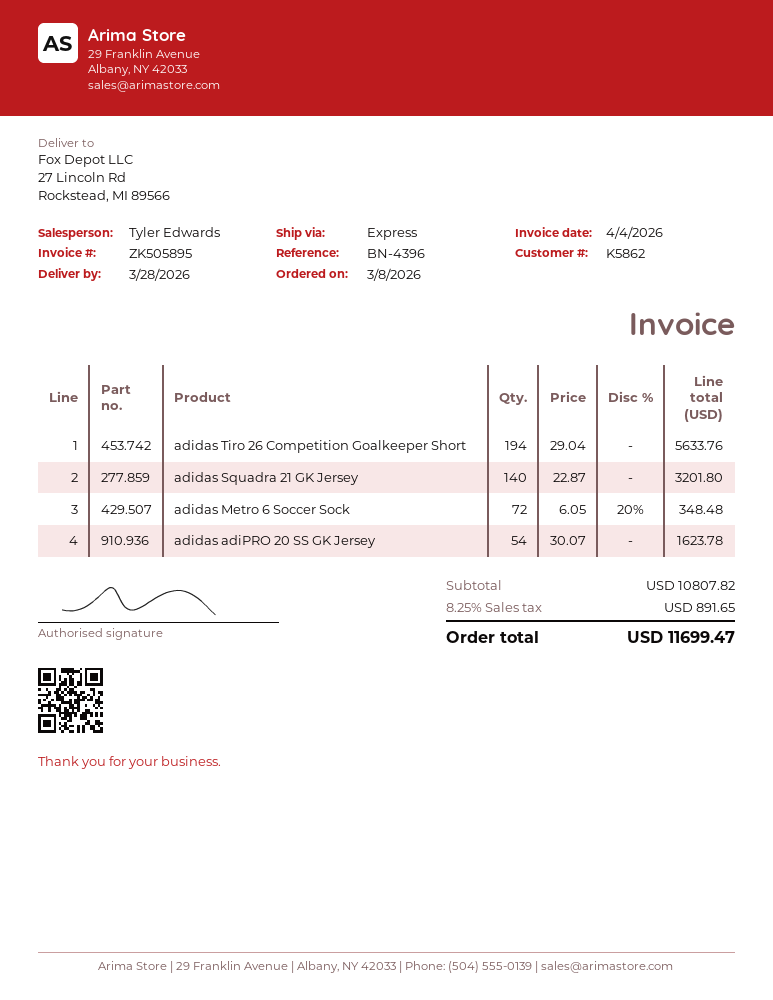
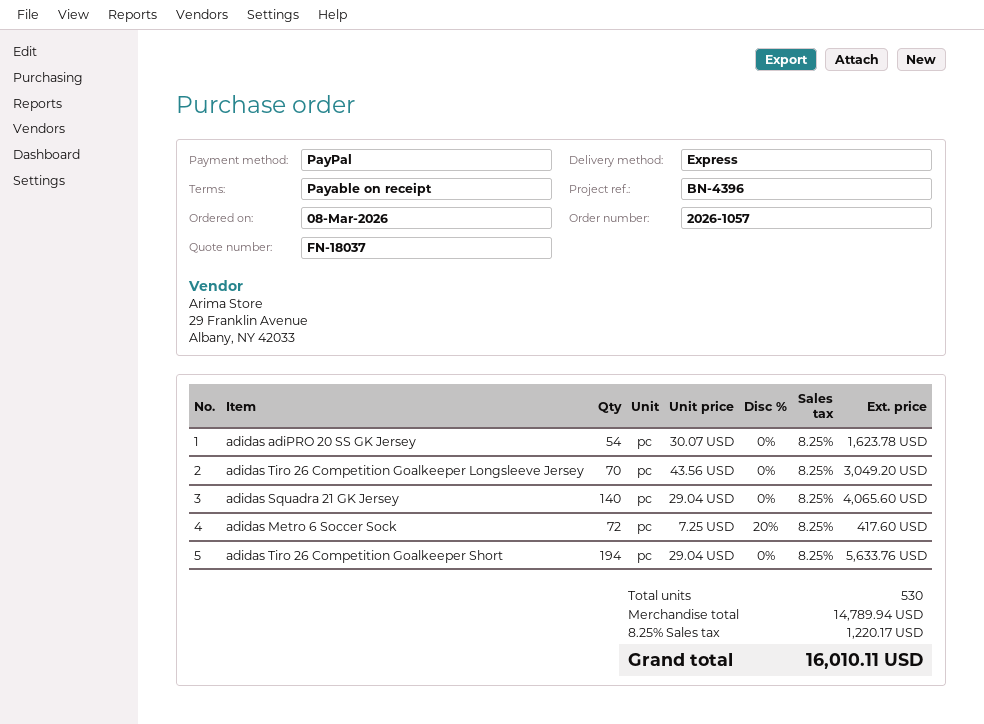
adidas Squadra 21 GK Jersey: 140 x 22.87 = 3201.80 -> 140 x 29.04 = 4065.60
adidas Metro 6 Soccer Sock: 72 x 6.05 - 20% = 348.48 -> 72 x 7.25 - 20% = 417.60
adidas Tiro 26 Competition Goalkeeper Longsleeve Jersey: none -> 70 x 43.56 = 3049.20
subtotal: 10807.82 -> 14789.94
tax: 8.25% = 891.65 -> 8.25% = 1220.17
total: 11699.47 -> 16010.11

